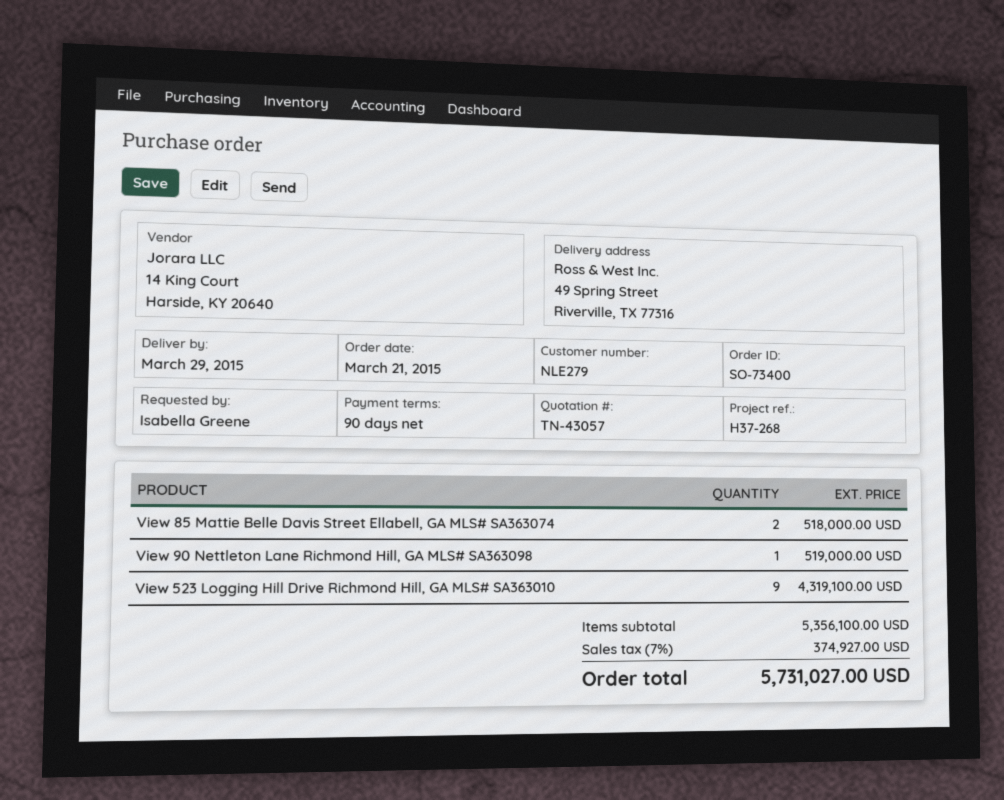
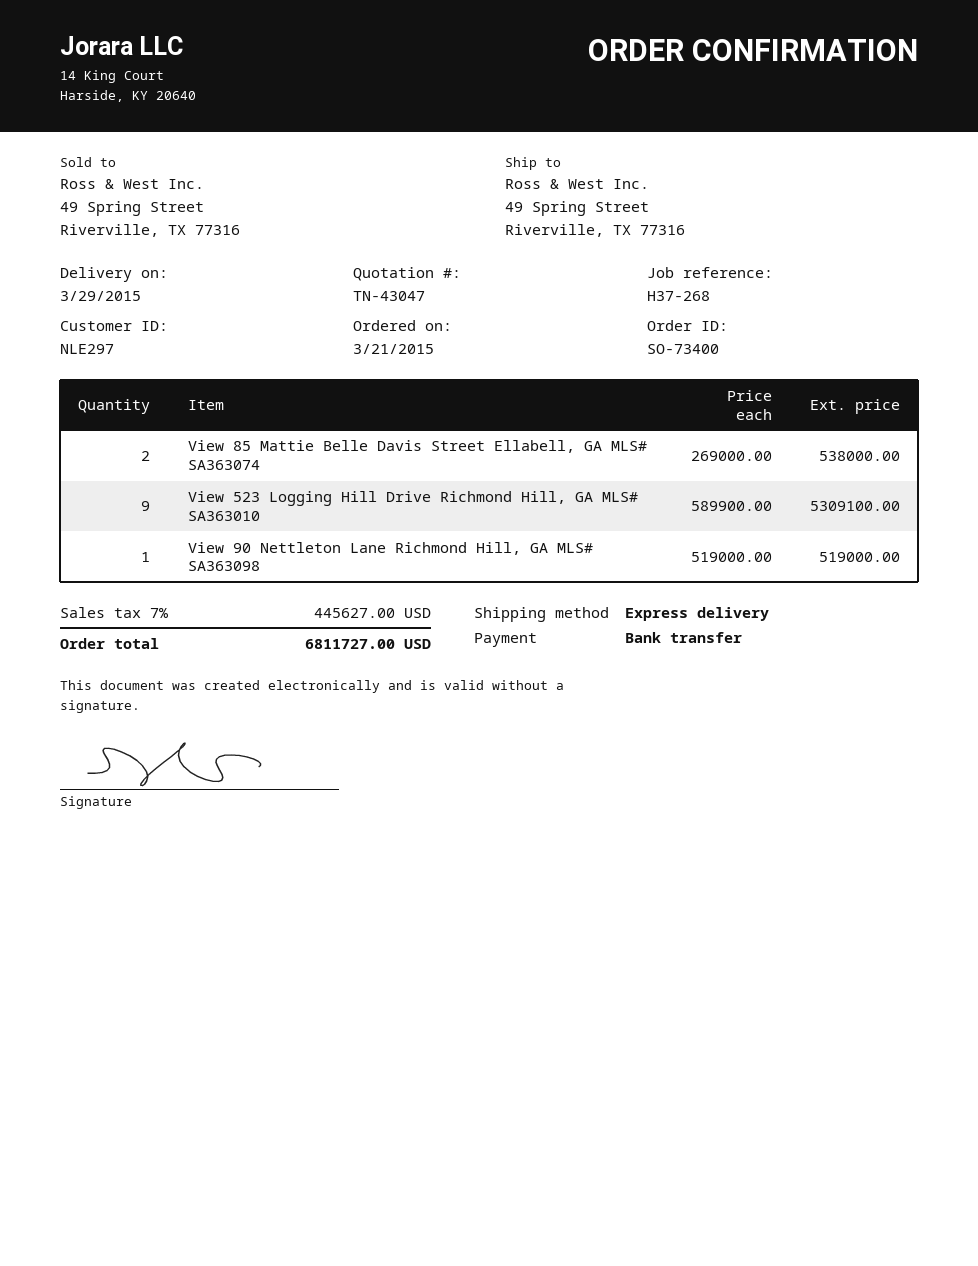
quote number: TN-43057 -> TN-43047
customer number: NLE279 -> NLE297
View 85 Mattie Belle Davis Street Ellabell, GA MLS# SA363074: 2 for 518000.00 -> 2 for 538000.00
View 523 Logging Hill Drive Richmond Hill, GA MLS# SA363010: 9 for 4319100.00 -> 9 for 5309100.00
tax: 7% = 374927.00 -> 7% = 445627.00
total: 5731027.00 -> 6811727.00

